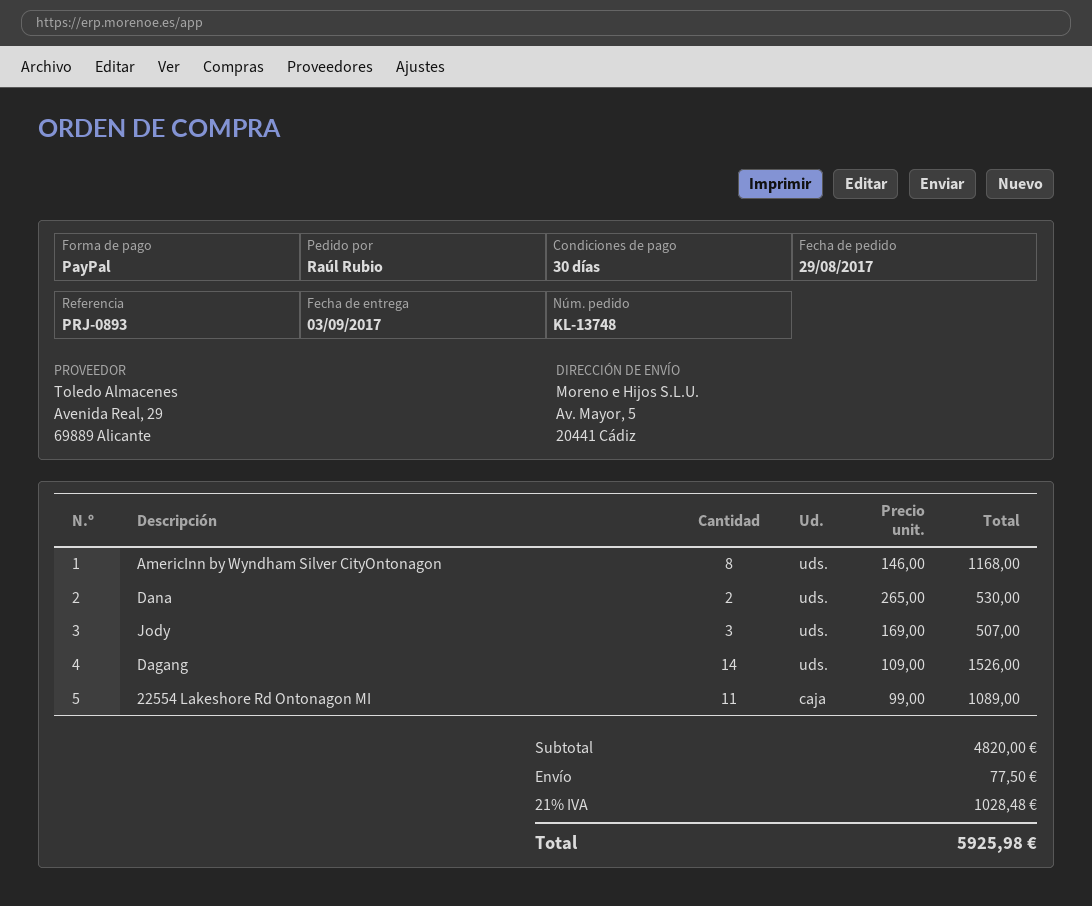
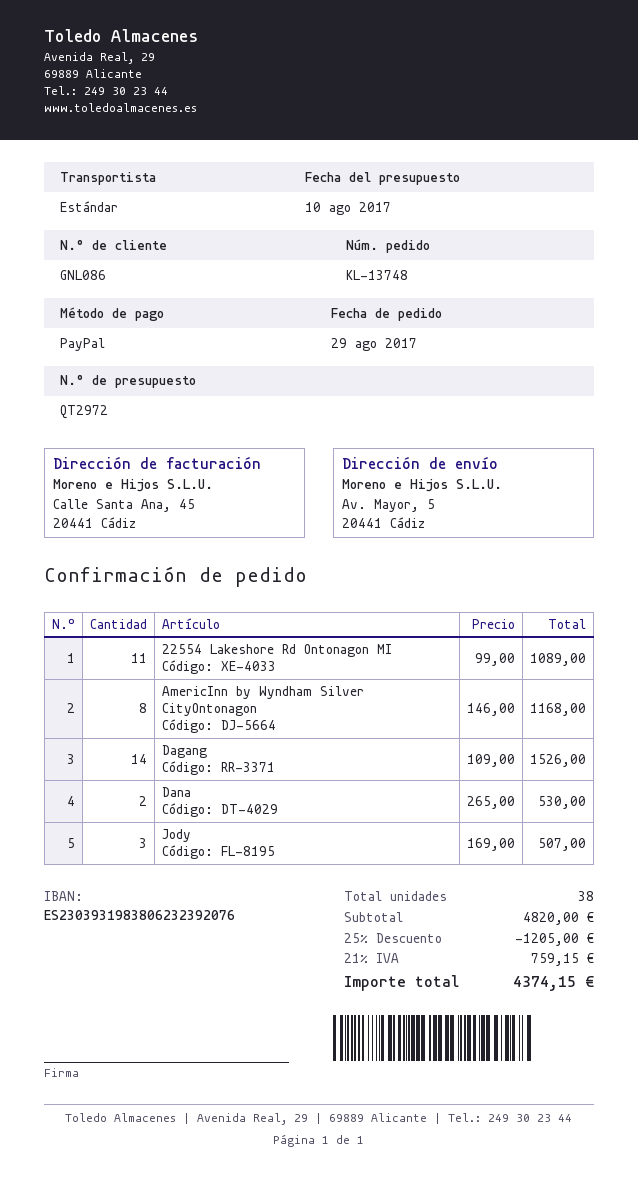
discount: none -> 25% = 1205.00
shipping: 77.50 -> none
tax: 21% = 1028.48 -> 21% = 759.15
total: 5925.98 -> 4374.15

